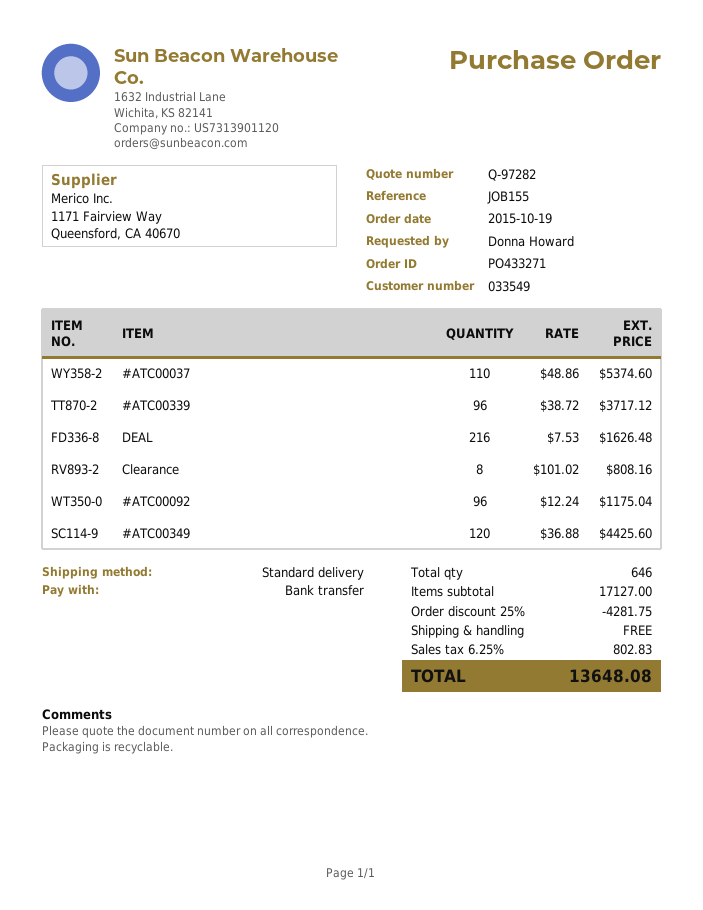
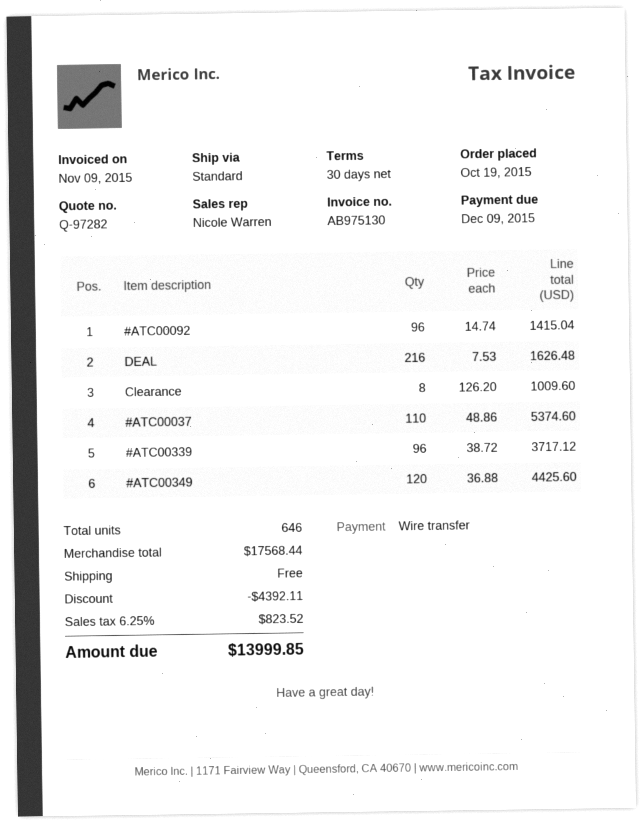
Clearance: 8 x 101.02 = 808.16 -> 8 x 126.20 = 1009.60
#ATC00092: 96 x 12.24 = 1175.04 -> 96 x 14.74 = 1415.04
subtotal: 17127.00 -> 17568.44
discount: 4281.75 -> 4392.11
tax: 6.25% = 802.83 -> 6.25% = 823.52
total: 13648.08 -> 13999.85

